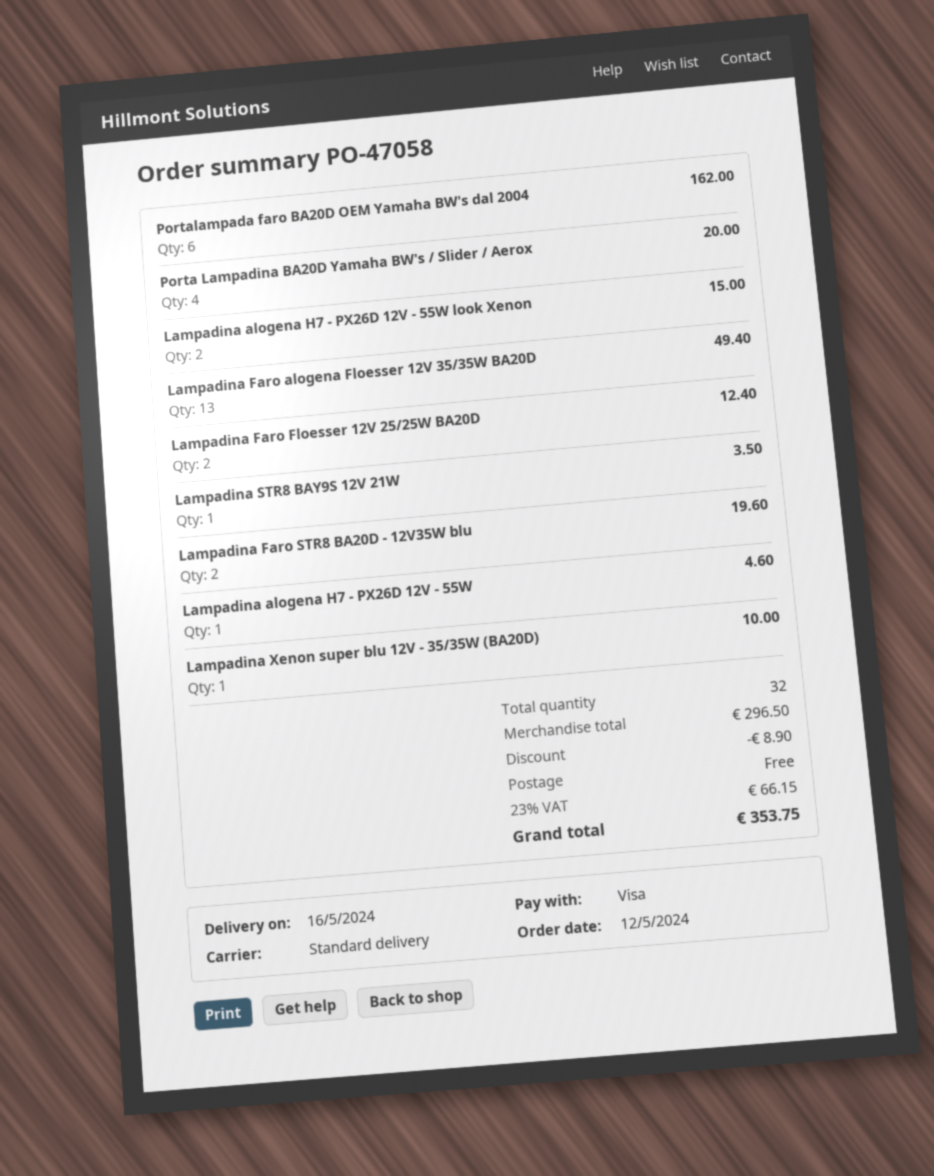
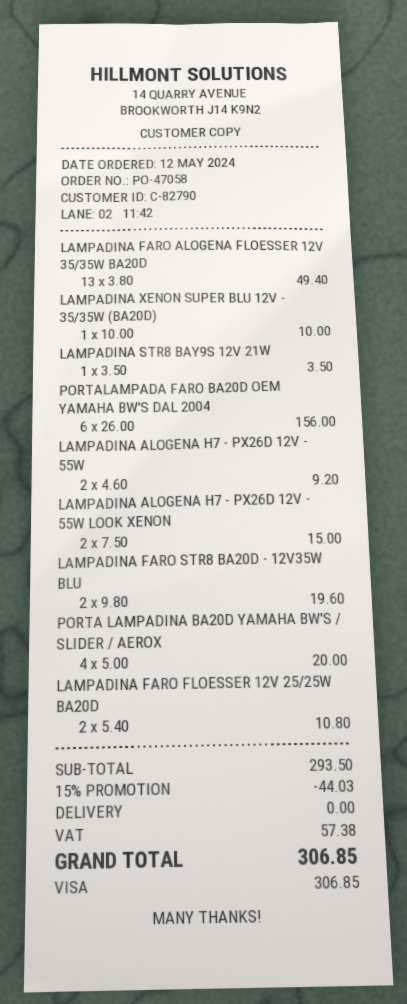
Portalampada faro BA20D OEM Yamaha BW's dal 2004: 6 for 162.00 -> 6 for 156.00
Lampadina Faro Floesser 12V 25/25W BA20D: 2 for 12.40 -> 2 for 10.80
Lampadina alogena H7 - PX26D 12V - 55W: 1 for 4.60 -> 2 for 9.20
subtotal: 296.50 -> 293.50
discount: 8.90 -> 44.03
tax: 66.15 -> 57.38
total: 353.75 -> 306.85

